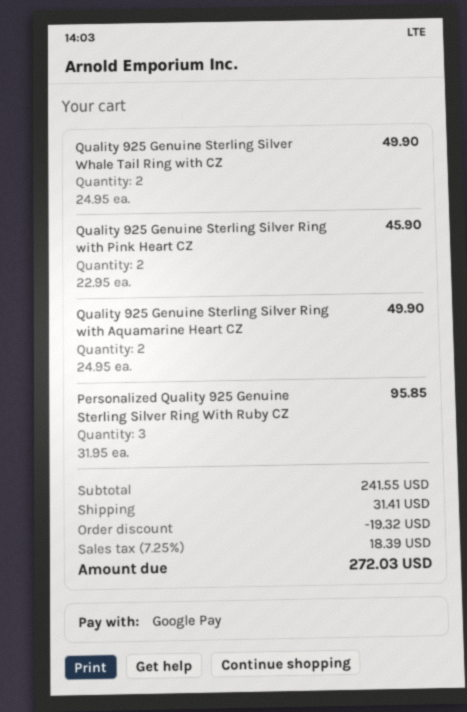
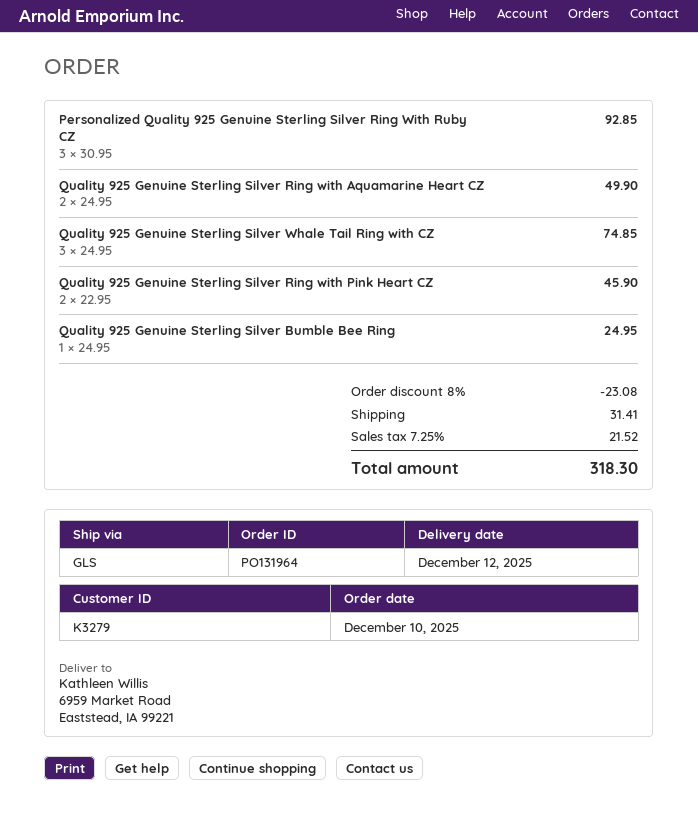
Quality 925 Genuine Sterling Silver Whale Tail Ring with CZ: 2 x 24.95 = 49.90 -> 3 x 24.95 = 74.85
Personalized Quality 925 Genuine Sterling Silver Ring With Ruby CZ: 3 x 31.95 = 95.85 -> 3 x 30.95 = 92.85
Quality 925 Genuine Sterling Silver Bumble Bee Ring: none -> 1 x 24.95 = 24.95
discount: 19.32 -> 23.08
tax: 7.25% = 18.39 -> 7.25% = 21.52
total: 272.03 -> 318.30

